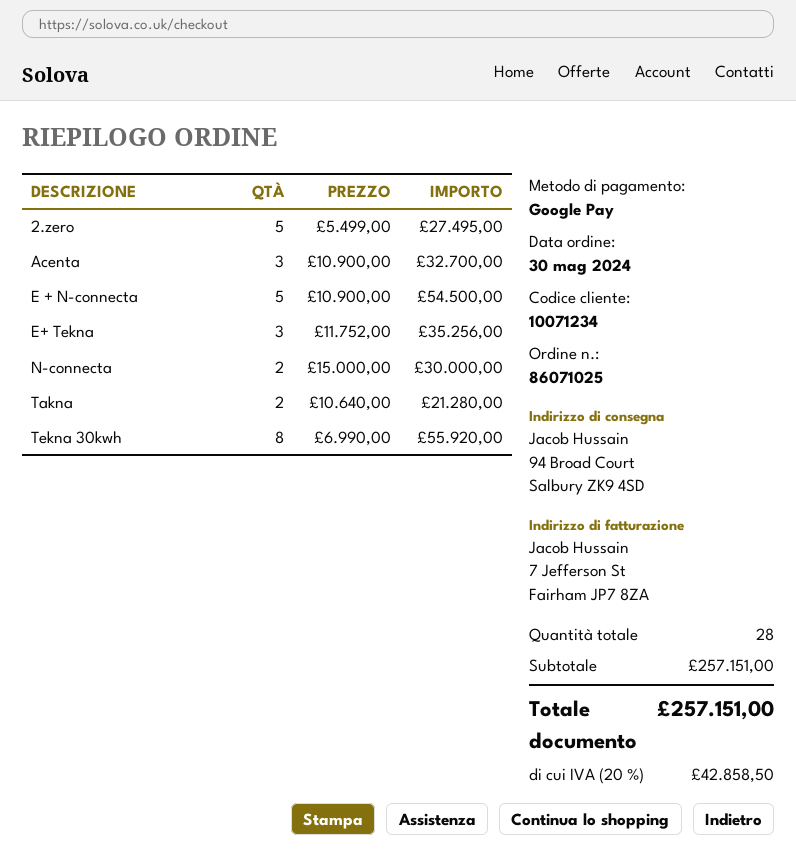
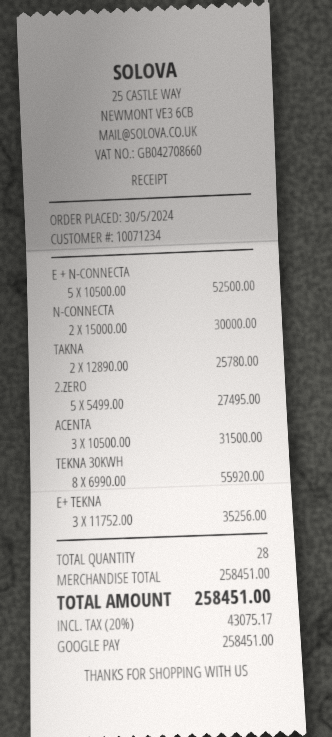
Acenta: 3 x 10900.00 = 32700.00 -> 3 x 10500.00 = 31500.00
E + N-connecta: 5 x 10900.00 = 54500.00 -> 5 x 10500.00 = 52500.00
Takna: 2 x 10640.00 = 21280.00 -> 2 x 12890.00 = 25780.00
subtotal: 257151.00 -> 258451.00
tax: 20% = 42858.50 -> 20% = 43075.17
total: 257151.00 -> 258451.00

